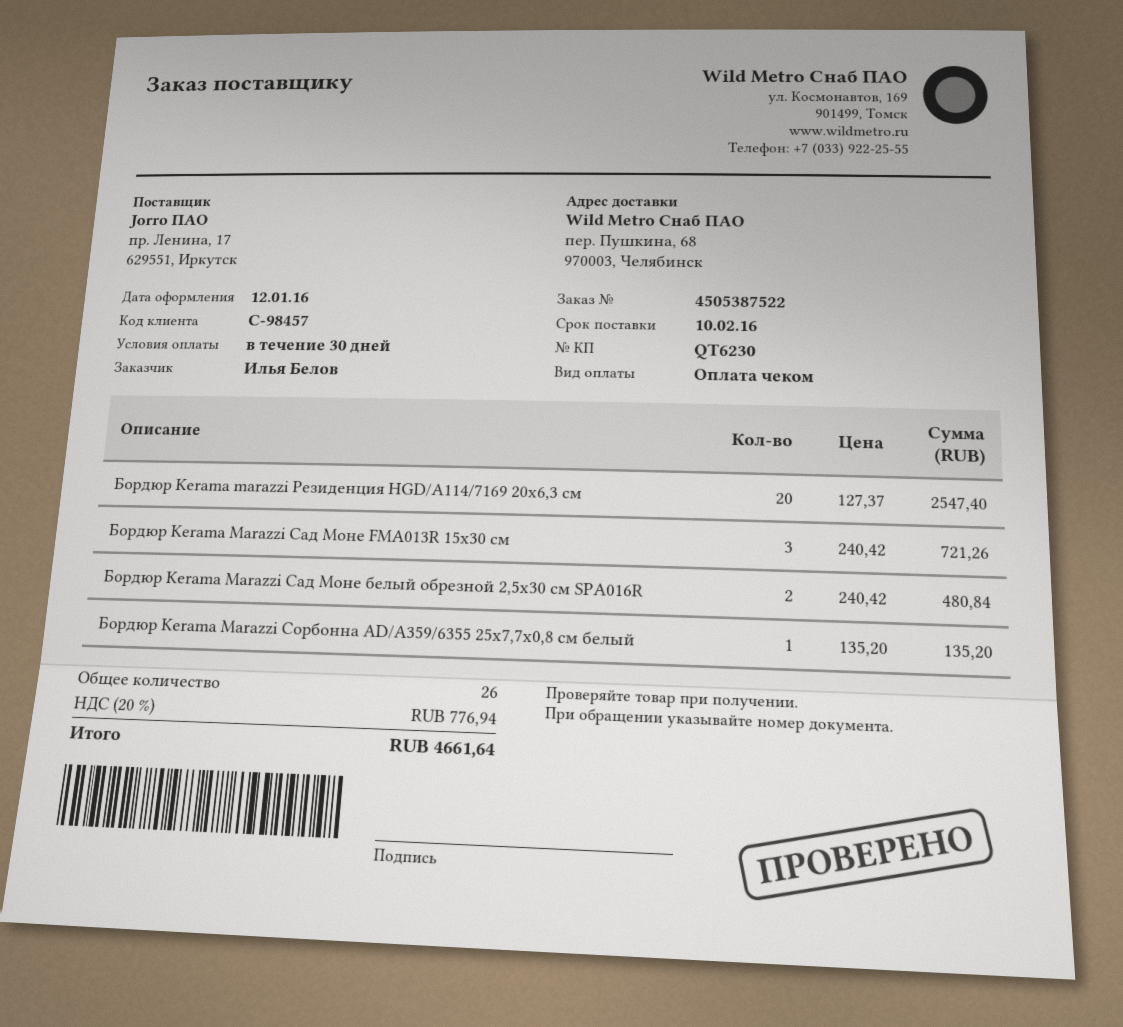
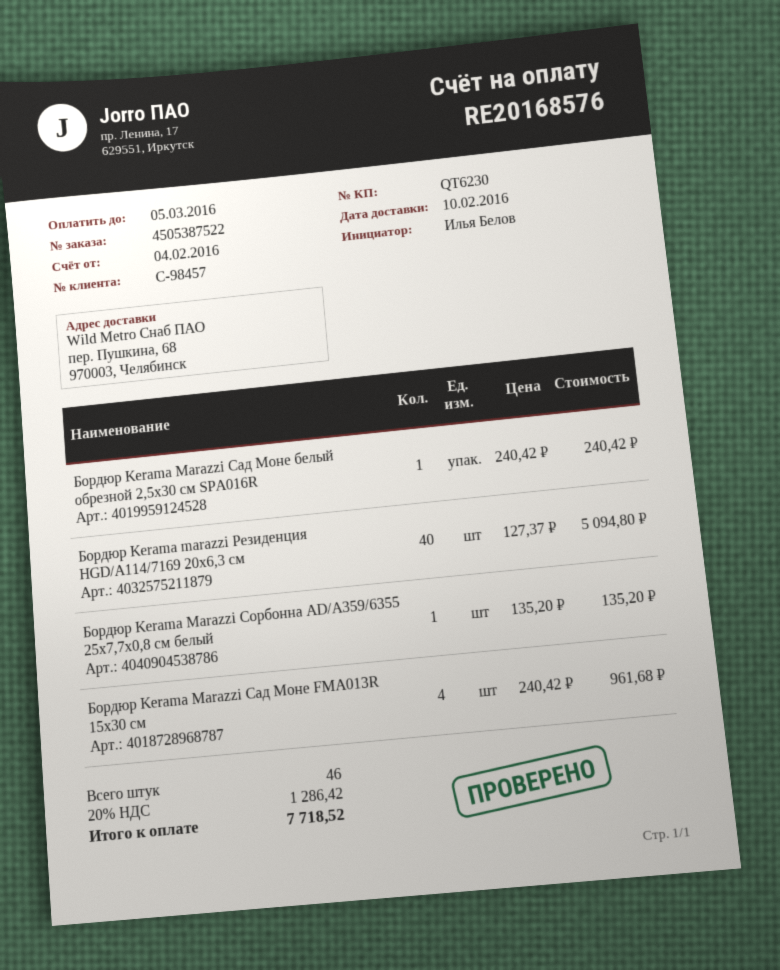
Бордюр Kerama marazzi Резиденция HGD/A114/7169 20x6,3 см: 20 x 127.37 = 2547.40 -> 40 x 127.37 = 5094.80
Бордюр Kerama Marazzi Сад Моне FMA013R 15х30 см: 3 x 240.42 = 721.26 -> 4 x 240.42 = 961.68
Бордюр Kerama Marazzi Сад Моне белый обрезной 2,5x30 см SPA016R: 2 x 240.42 = 480.84 -> 1 x 240.42 = 240.42
total quantity: 26 -> 46
tax: 20% = 776.94 -> 20% = 1286.42
total: 4661.64 -> 7718.52

